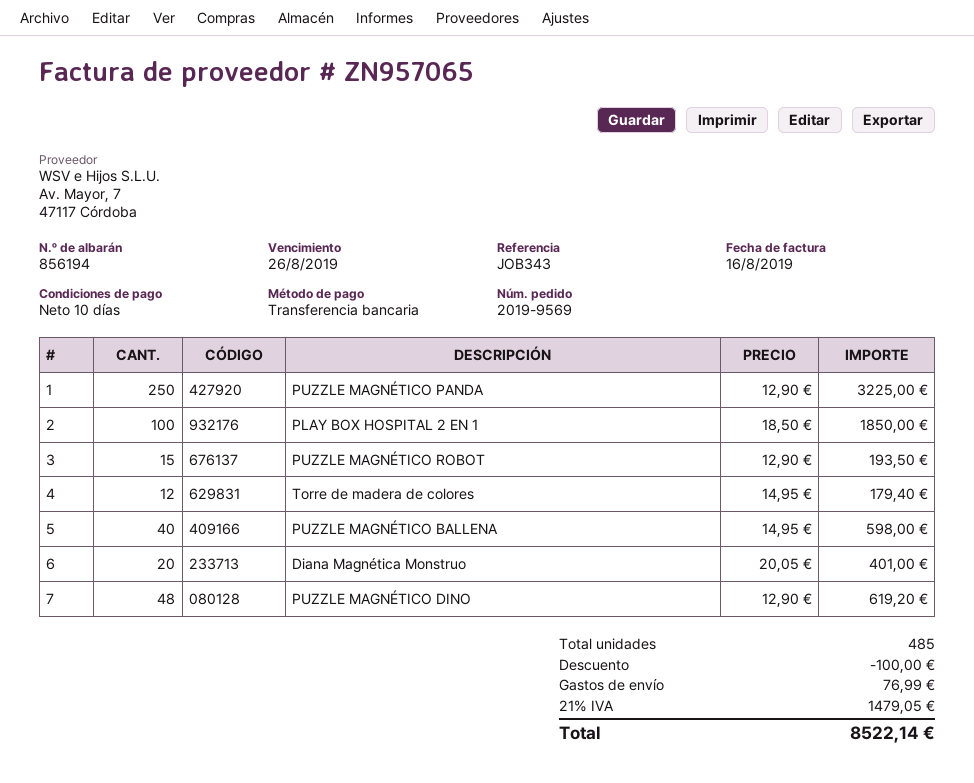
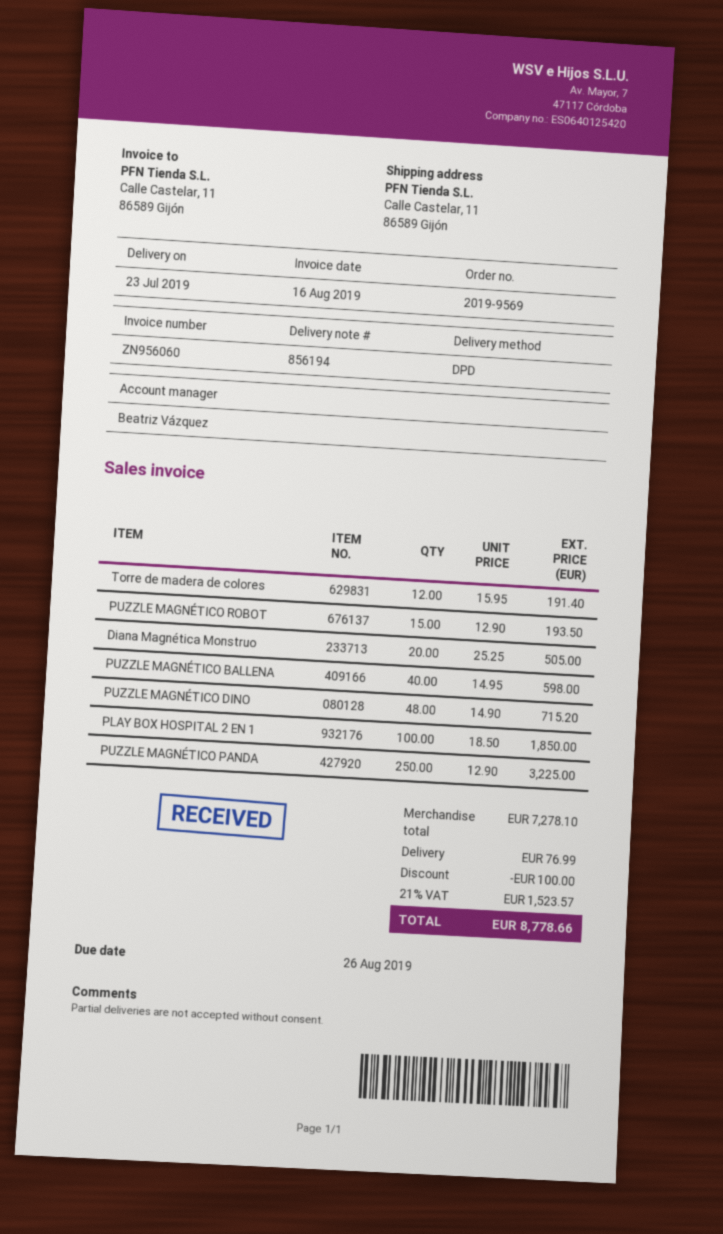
invoice number: ZN957065 -> ZN956060
Torre de madera de colores: 12 x 14.95 = 179.40 -> 12 x 15.95 = 191.40
Diana Magnética Monstruo: 20 x 20.05 = 401.00 -> 20 x 25.25 = 505.00
PUZZLE MAGNÉTICO DINO: 48 x 12.90 = 619.20 -> 48 x 14.90 = 715.20
tax: 21% = 1479.05 -> 21% = 1523.57
total: 8522.14 -> 8778.66

